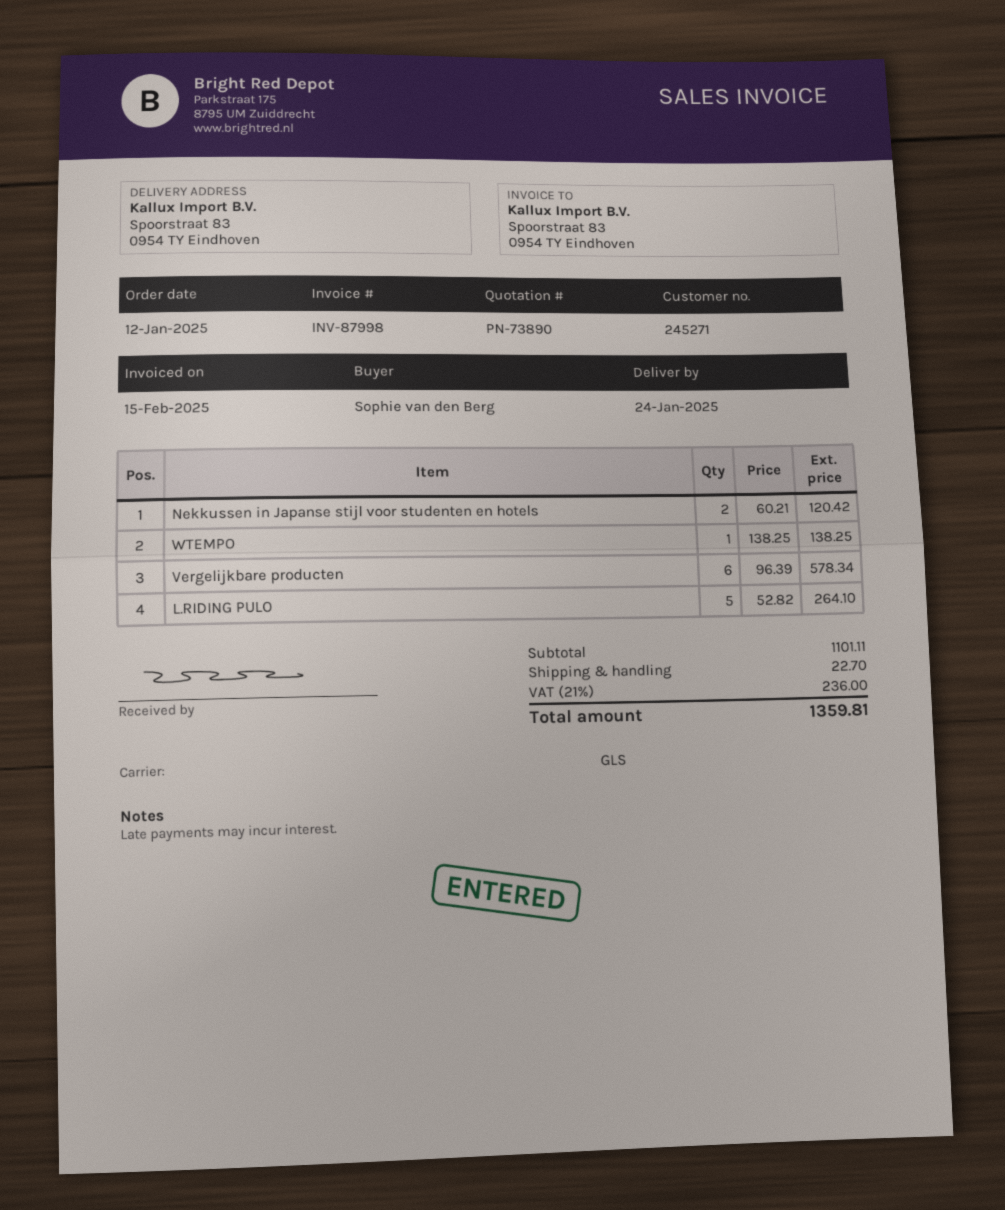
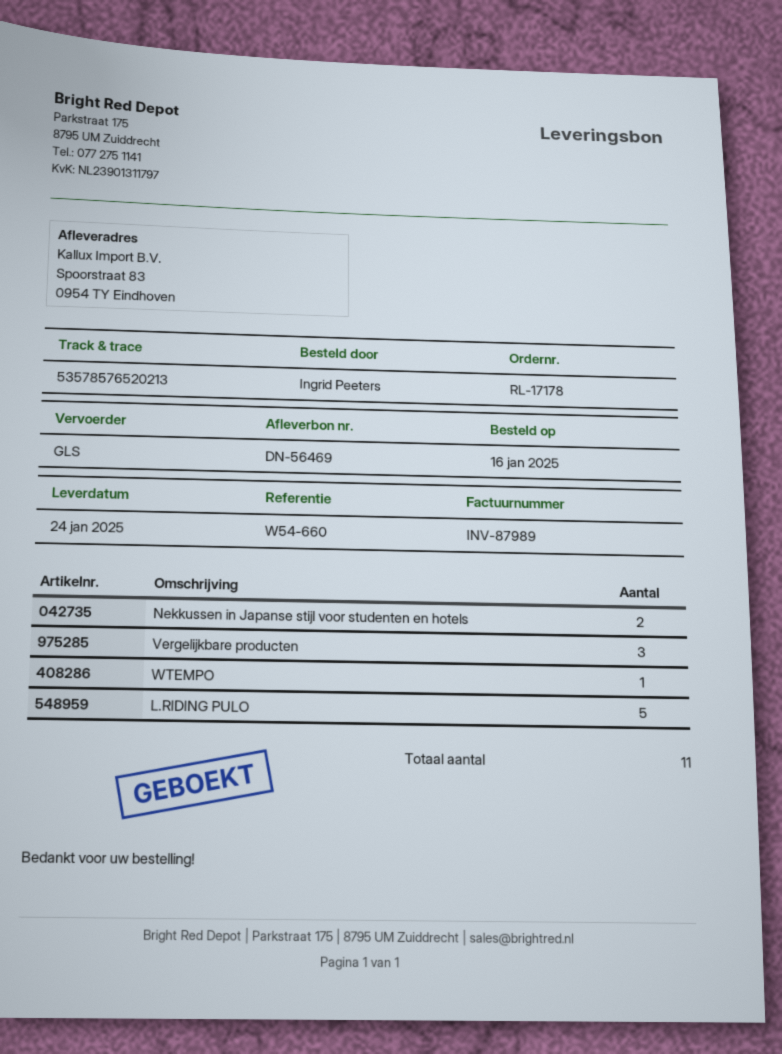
order date: 2025-01-12 -> 2025-01-16
invoice number: INV-87998 -> INV-87989
ordered by: Sophie van den Berg -> Ingrid Peeters
Vergelijkbare producten: 6 -> 3

